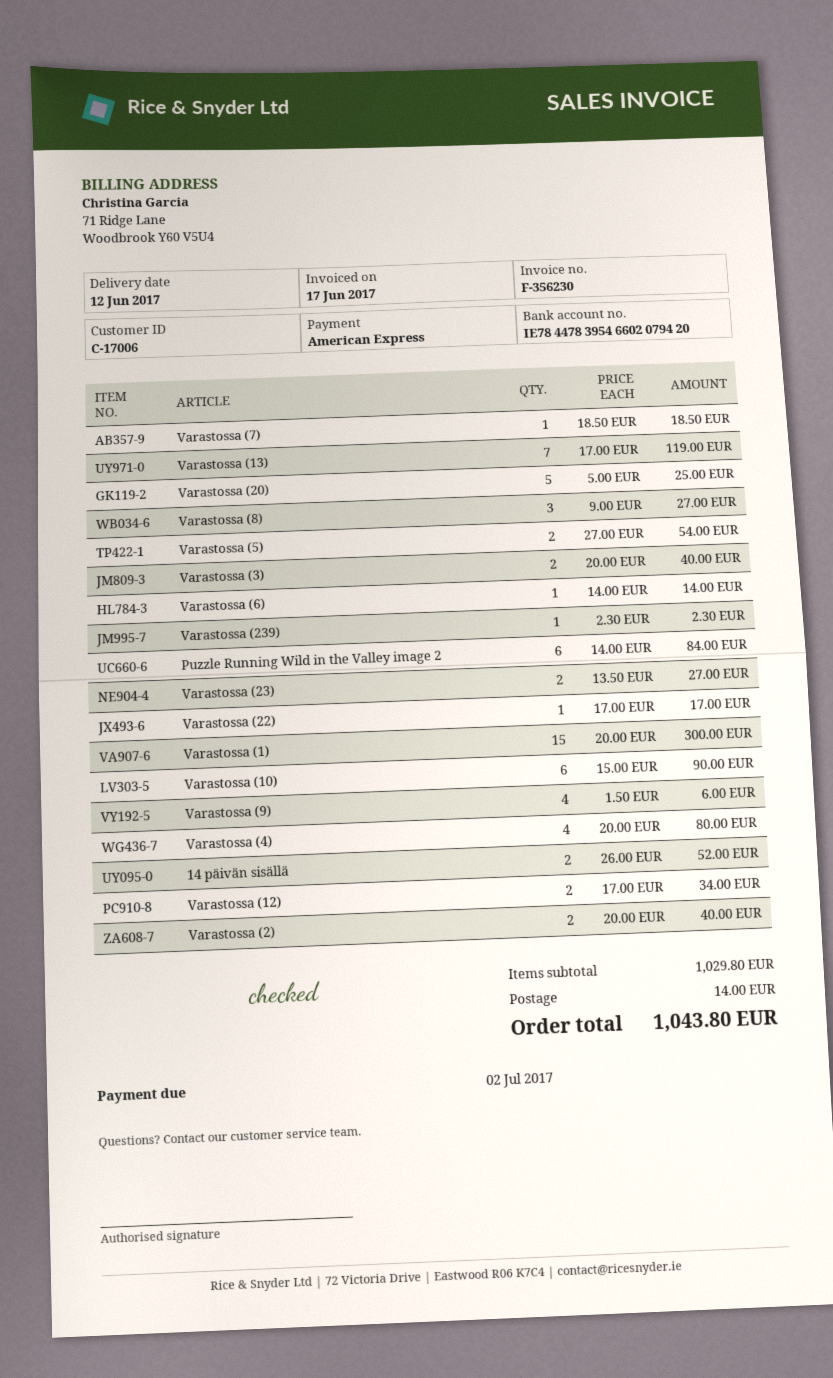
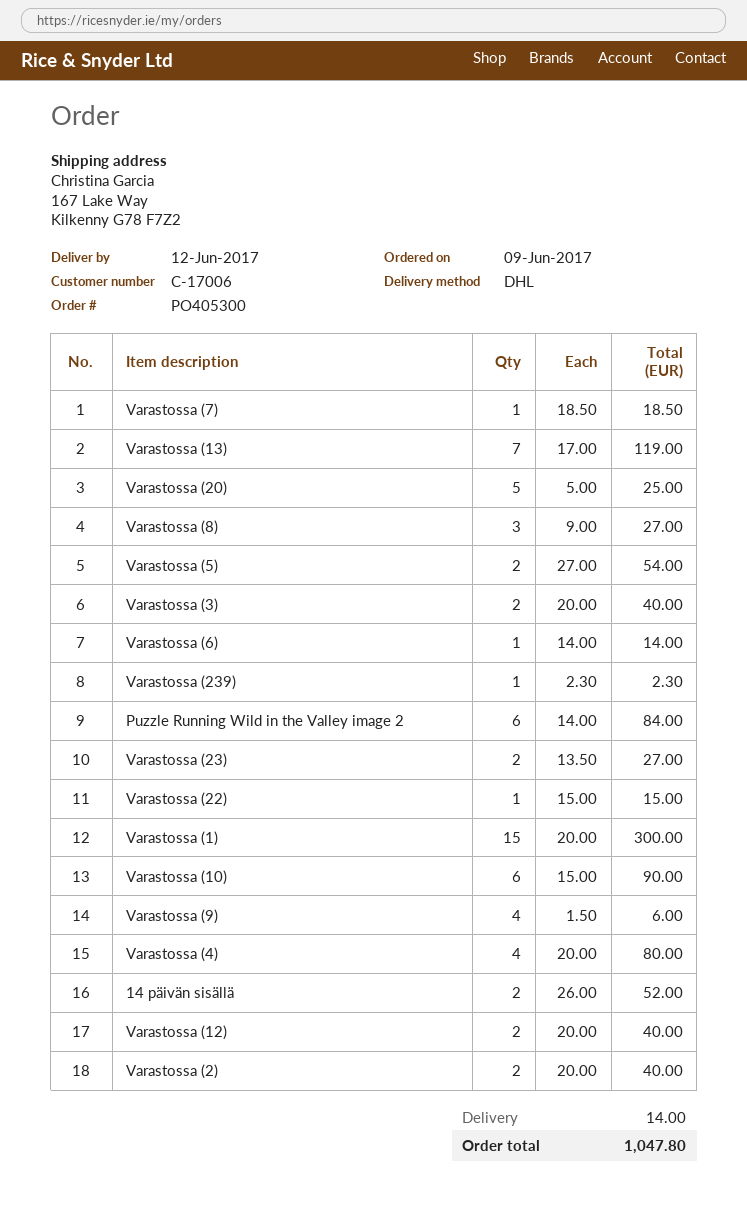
Varastossa (22): 1 x 17.00 = 17.00 -> 1 x 15.00 = 15.00
Varastossa (12): 2 x 17.00 = 34.00 -> 2 x 20.00 = 40.00
total: 1043.80 -> 1047.80

